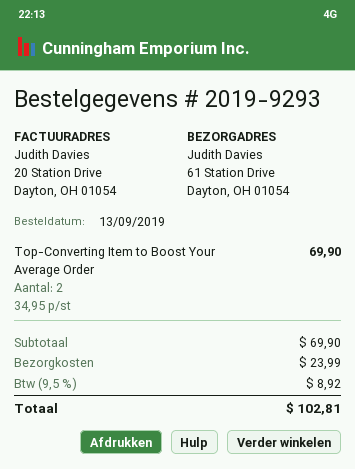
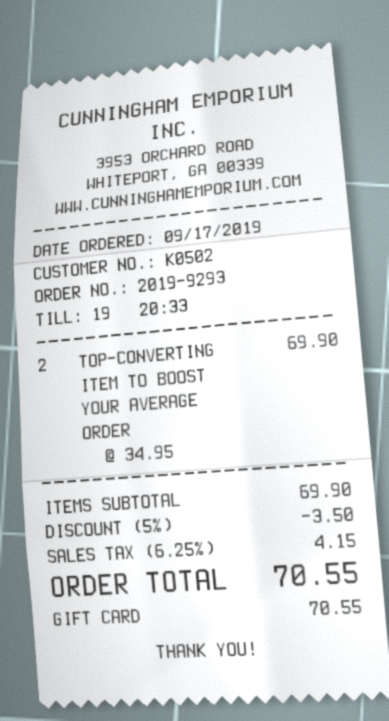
order date: 2019-09-13 -> 2019-09-17
discount: none -> 5% = 3.50
shipping: 23.99 -> none
tax: 9.5% = 8.92 -> 6.25% = 4.15
total: 102.81 -> 70.55

